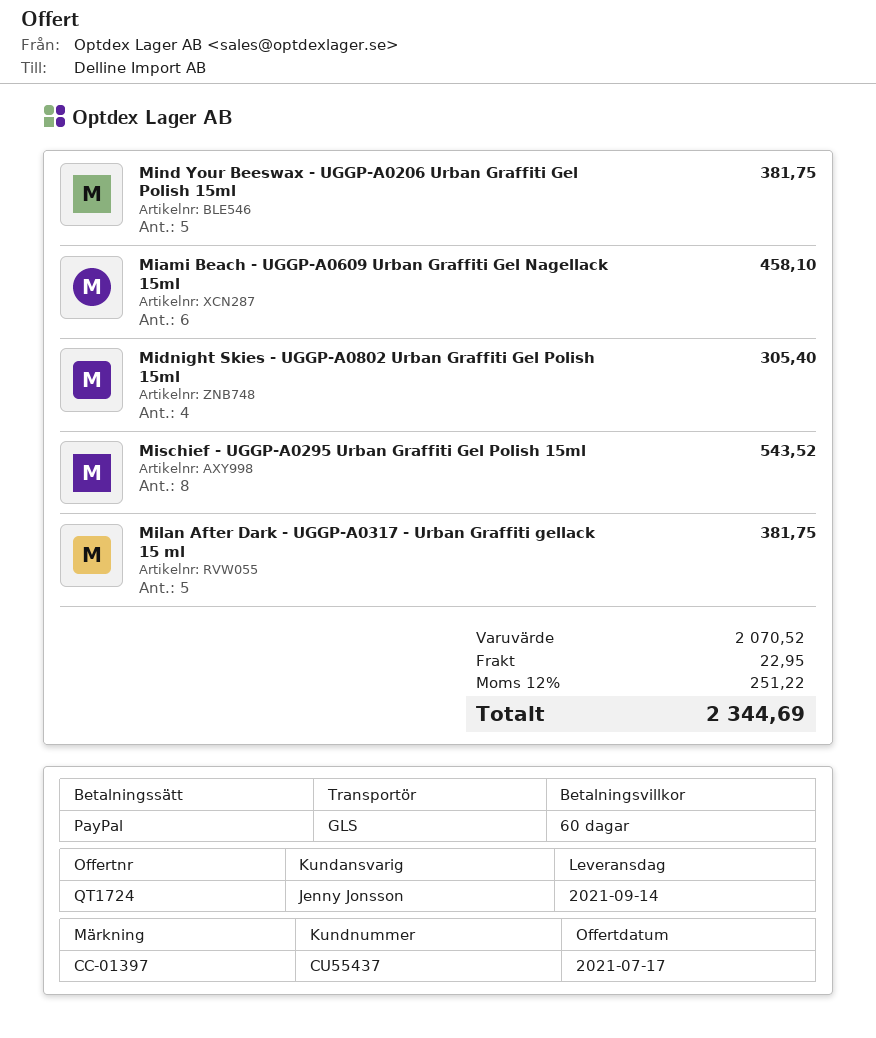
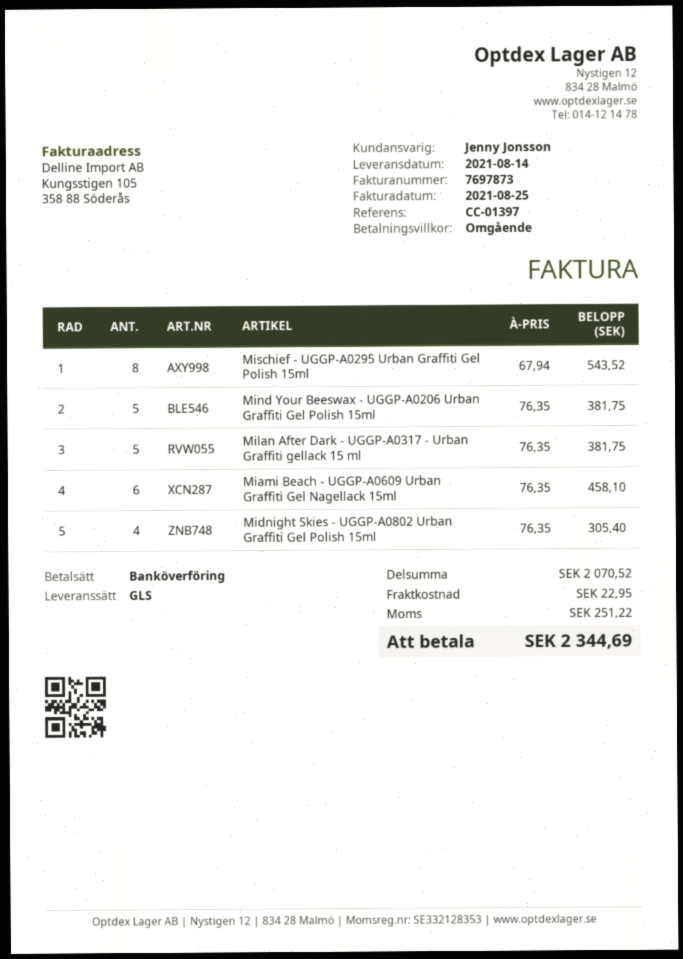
delivery date: 2021-09-14 -> 2021-08-14
payment terms: 60 days -> on receipt
payment method: PayPal -> bank transfer

